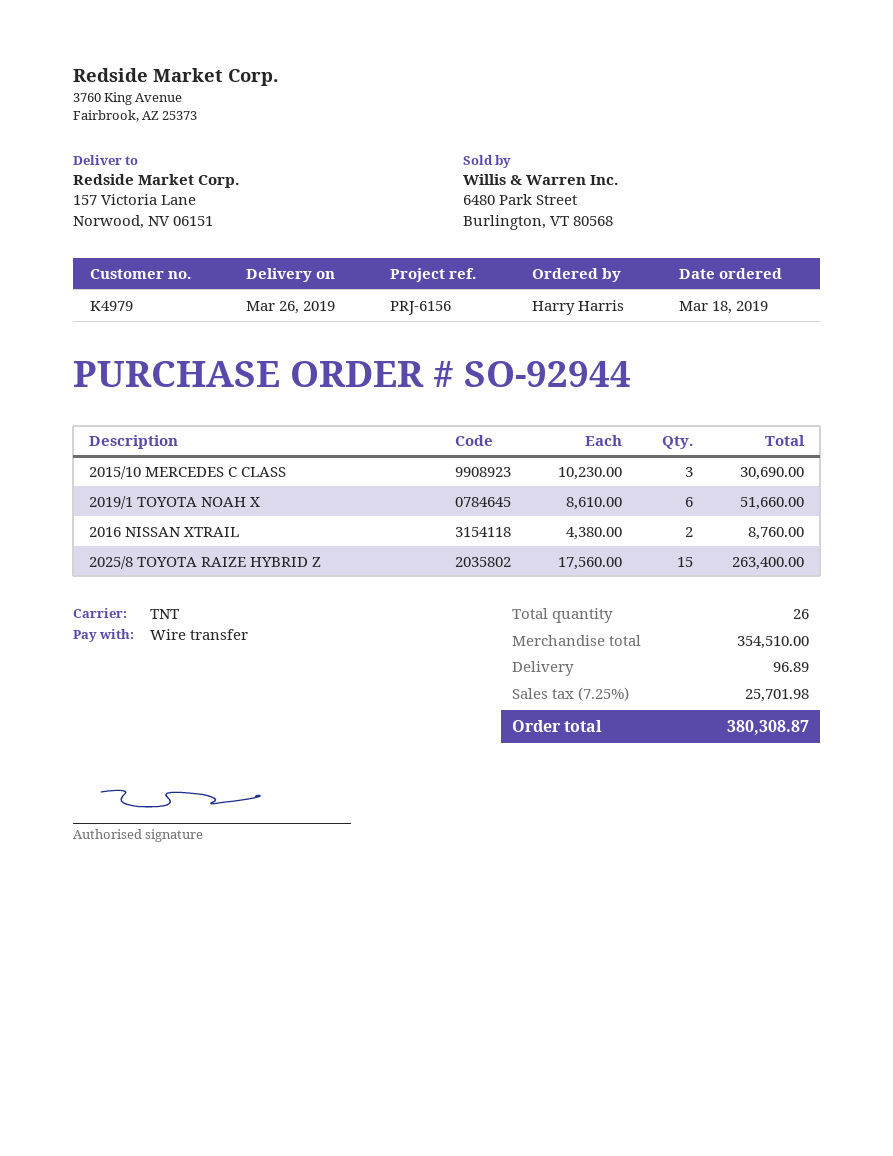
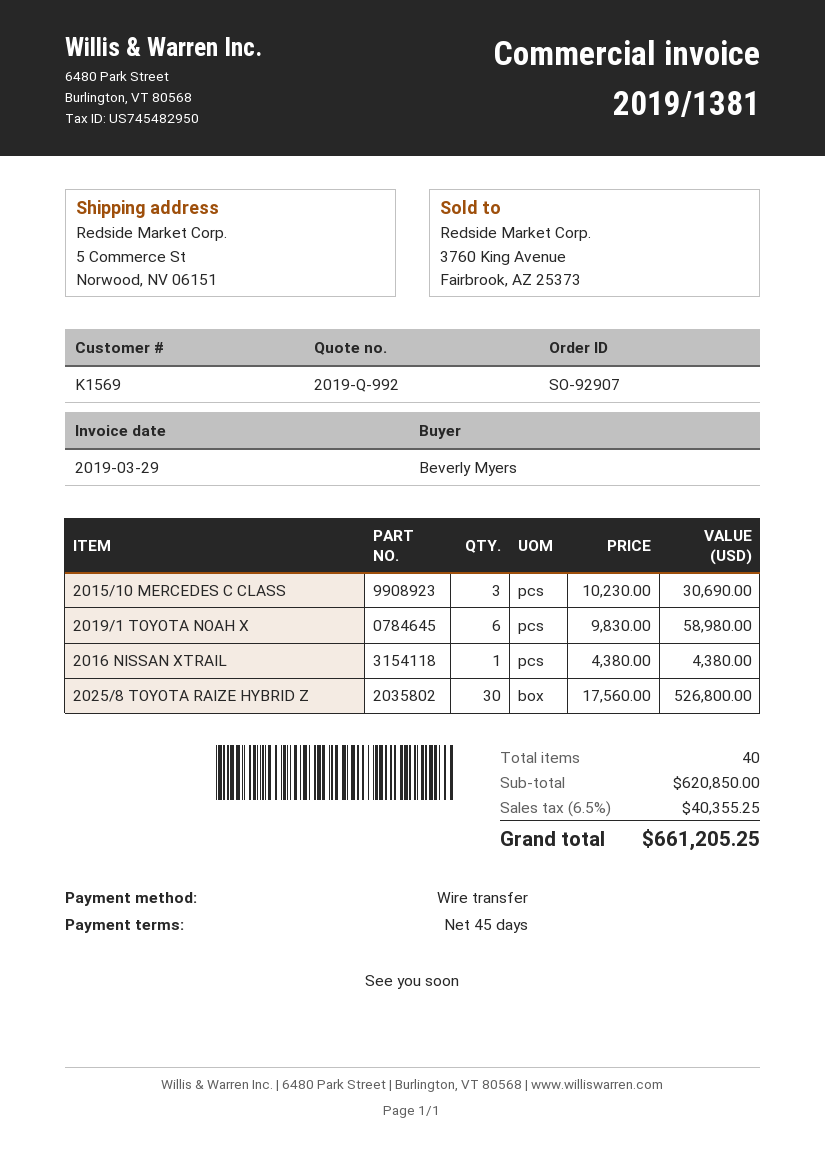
order number: SO-92944 -> SO-92907
customer number: K4979 -> K1569
ordered by: Harry Harris -> Beverly Myers
ship to: 157 Victoria Lane, Norwood, NV 06151 -> 5 Commerce St, Norwood, NV 06151
2019/1 TOYOTA NOAH X: 6 x 8610.00 = 51660.00 -> 6 x 9830.00 = 58980.00
2016 NISSAN XTRAIL: 2 x 4380.00 = 8760.00 -> 1 x 4380.00 = 4380.00
2025/8 TOYOTA RAIZE HYBRID Z: 15 x 17560.00 = 263400.00 -> 30 x 17560.00 = 526800.00
total quantity: 26 -> 40
subtotal: 354510.00 -> 620850.00
shipping: 96.89 -> none
tax: 7.25% = 25701.98 -> 6.5% = 40355.25
total: 380308.87 -> 661205.25

